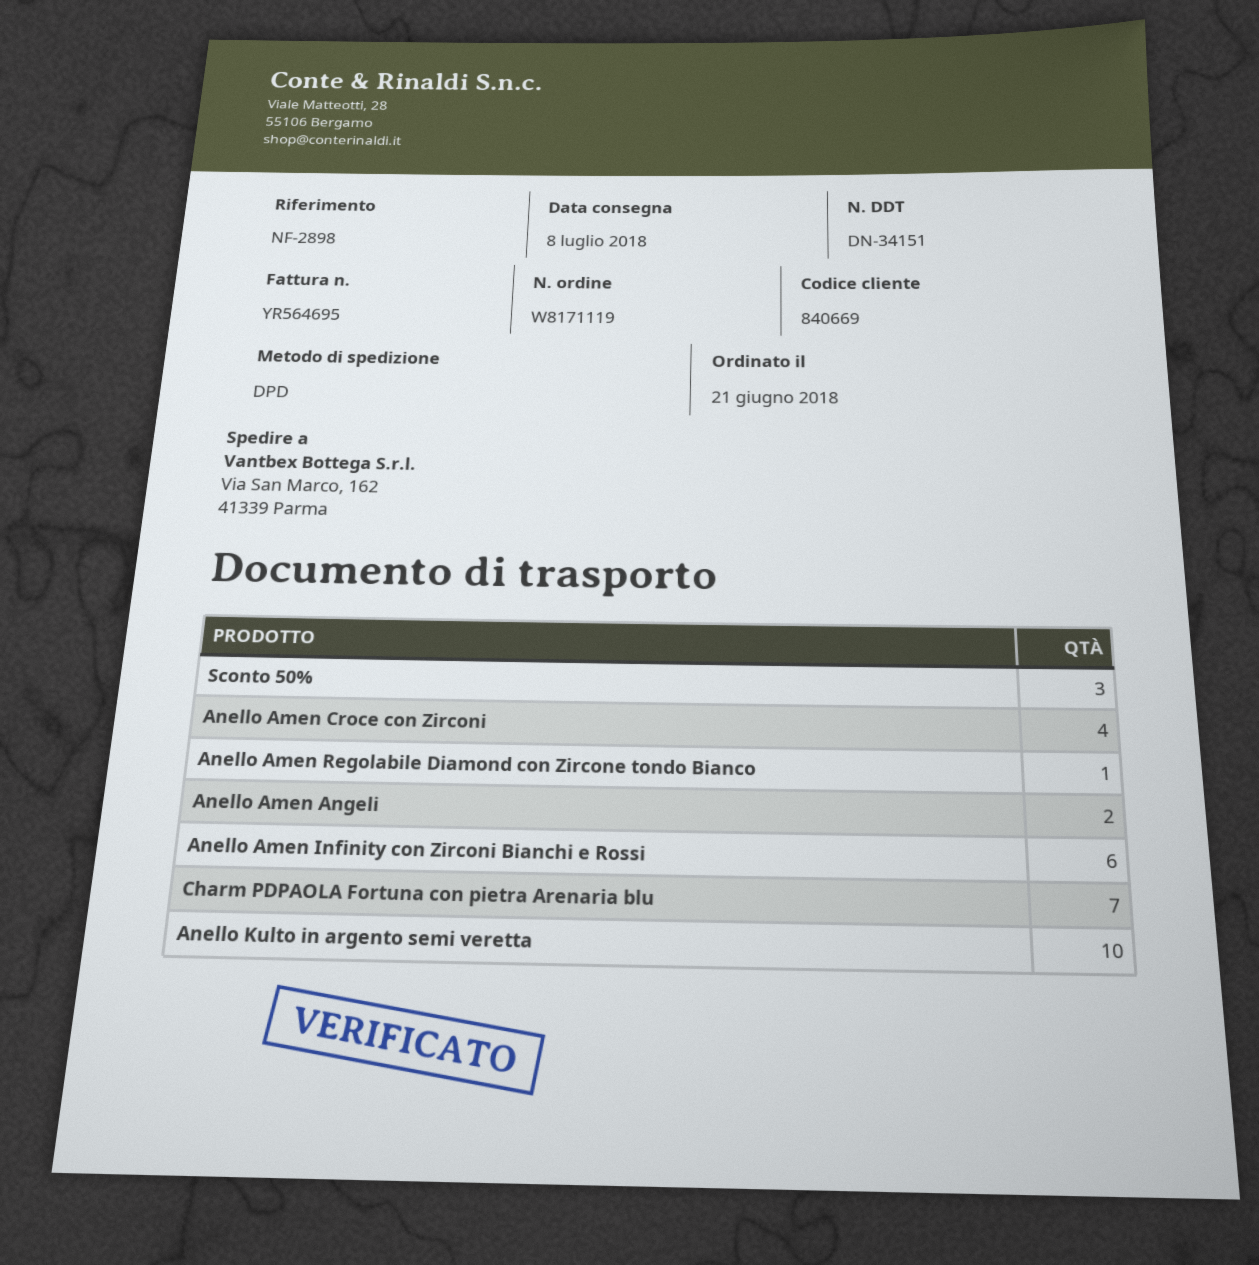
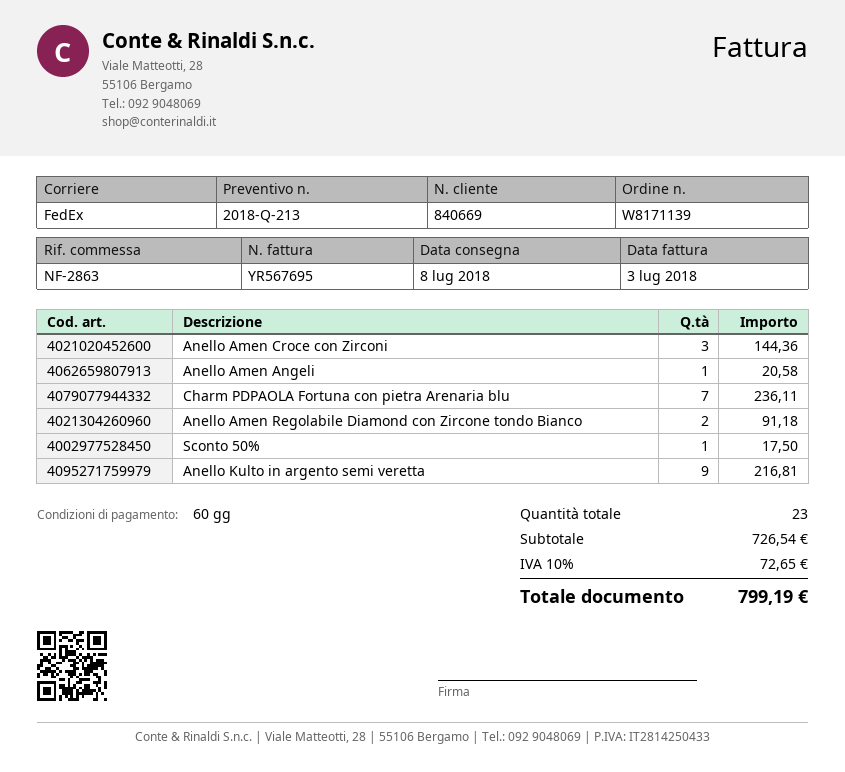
order number: W8171119 -> W8171139
invoice number: YR564695 -> YR567695
reference: NF-2898 -> NF-2863
shipping method: DPD -> FedEx
Sconto 50%: 3 -> 1
Anello Amen Croce con Zirconi: 4 -> 3
Anello Amen Regolabile Diamond con Zircone tondo Bianco: 1 -> 2
Anello Amen Angeli: 2 -> 1
Anello Amen Infinity con Zirconi Bianchi e Rossi: 6 -> none
Anello Kulto in argento semi veretta: 10 -> 9

